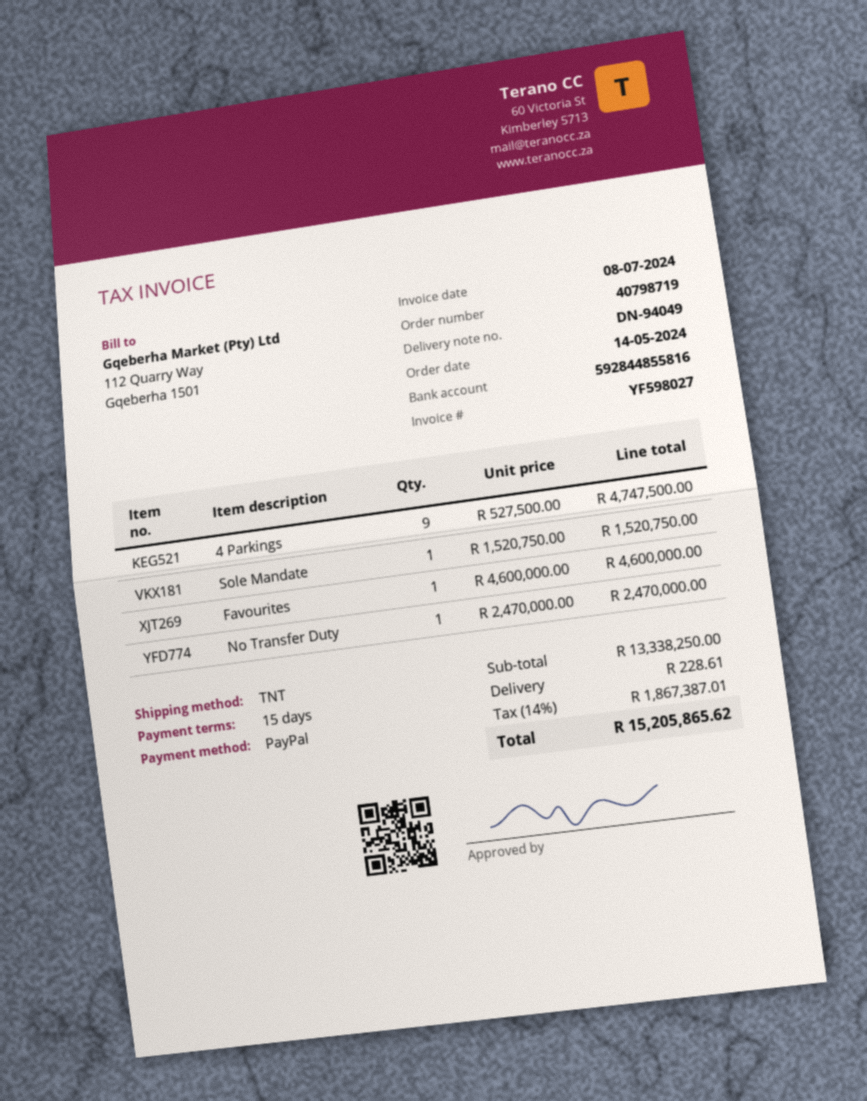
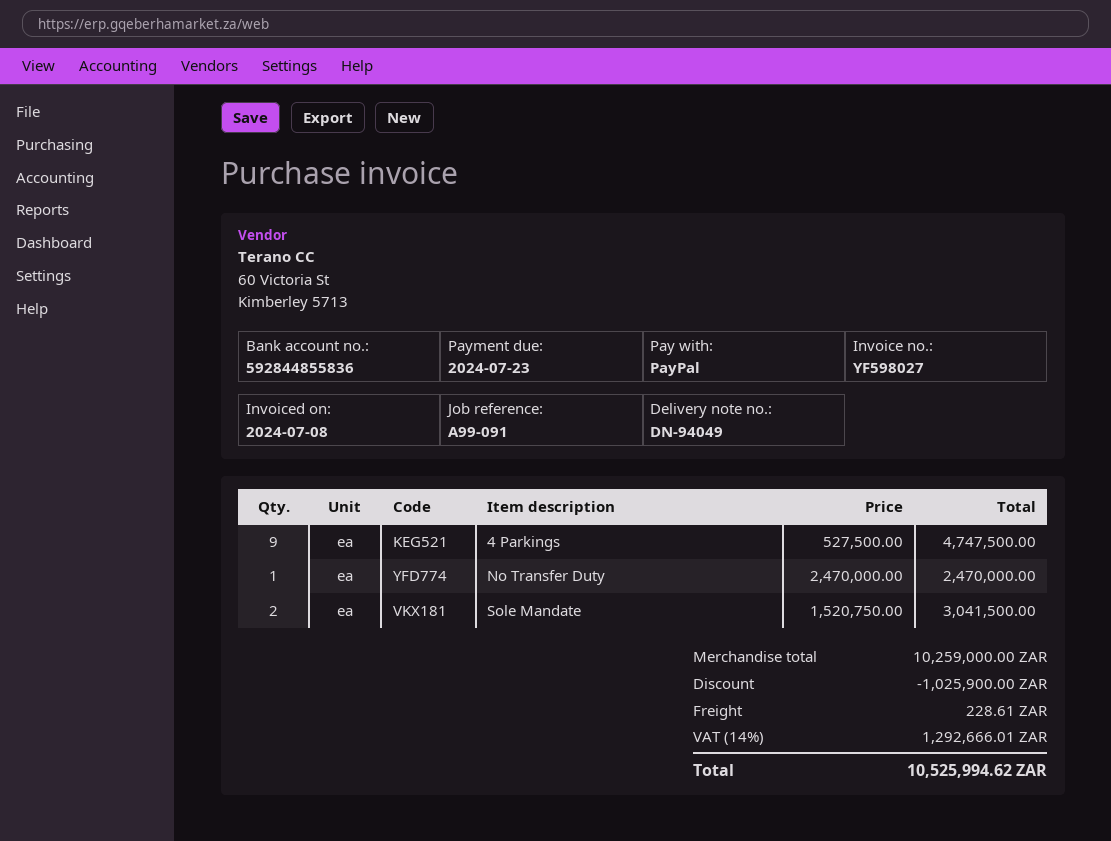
bank account: 592844855816 -> 592844855836
Sole Mandate: 1 x 1520750.00 = 1520750.00 -> 2 x 1520750.00 = 3041500.00
Favourites: 1 x 4600000.00 = 4600000.00 -> none
subtotal: 13338250.00 -> 10259000.00
discount: none -> 1025900.00
tax: 14% = 1867387.01 -> 14% = 1292666.01
total: 15205865.62 -> 10525994.62

